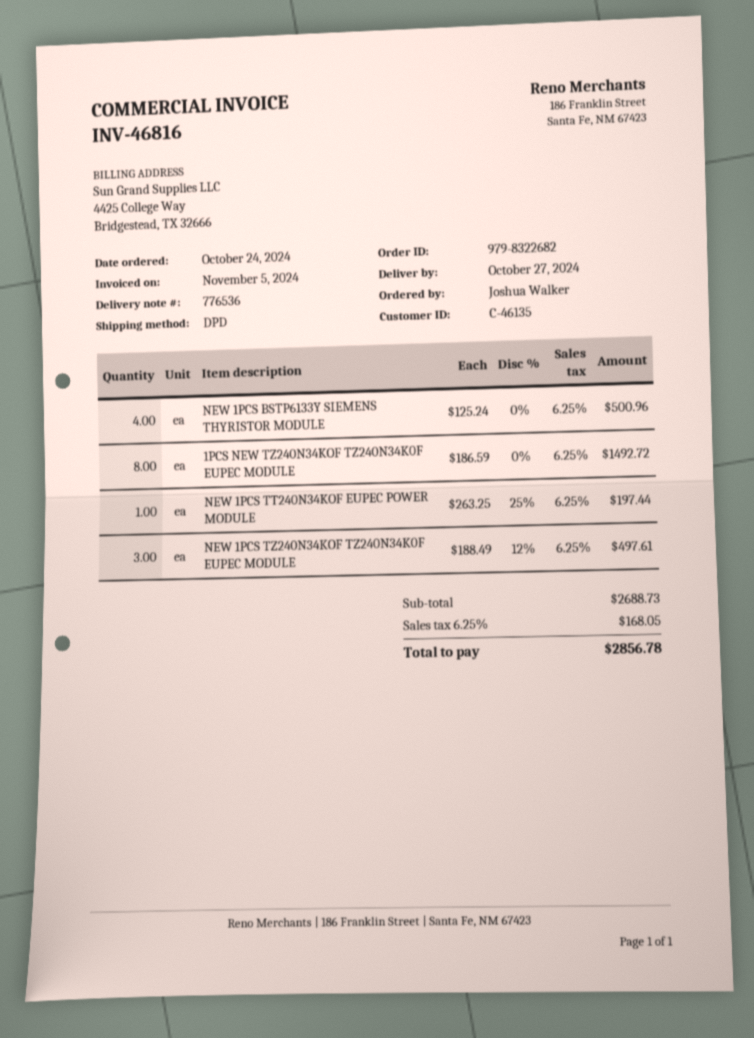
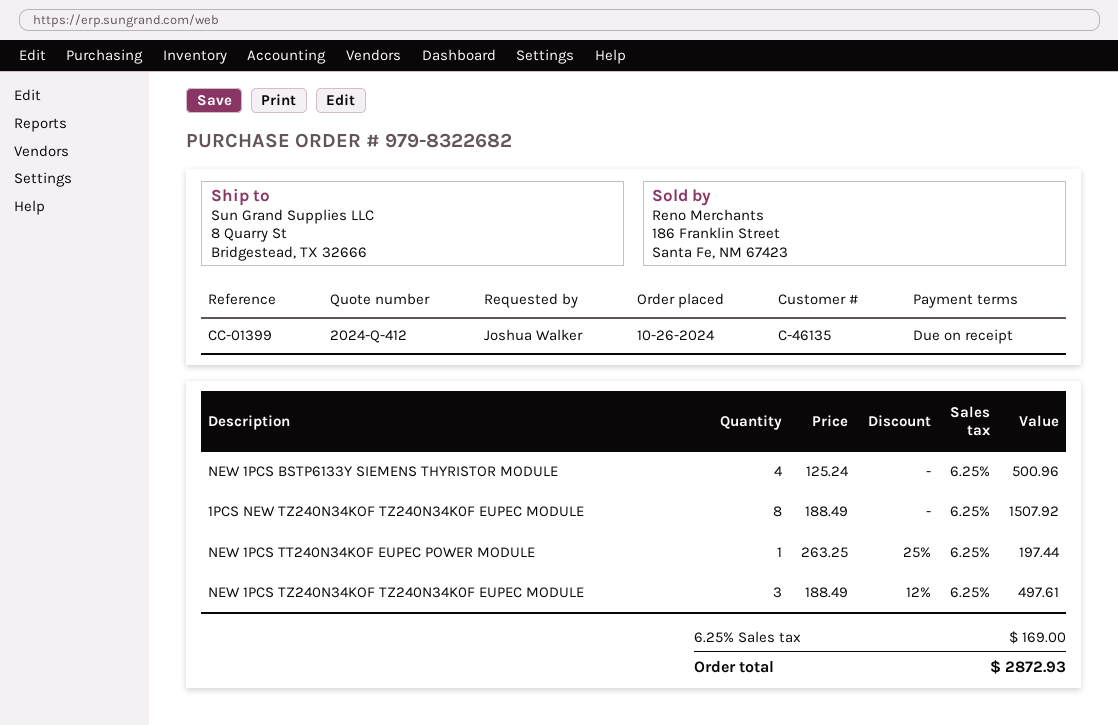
order date: 2024-10-24 -> 2024-10-26
1PCS NEW TZ240N34KOF TZ240N34K0F EUPEC MODULE: 8 x 186.59 = 1492.72 -> 8 x 188.49 = 1507.92
tax: 6.25% = 168.05 -> 6.25% = 169.00
total: 2856.78 -> 2872.93

